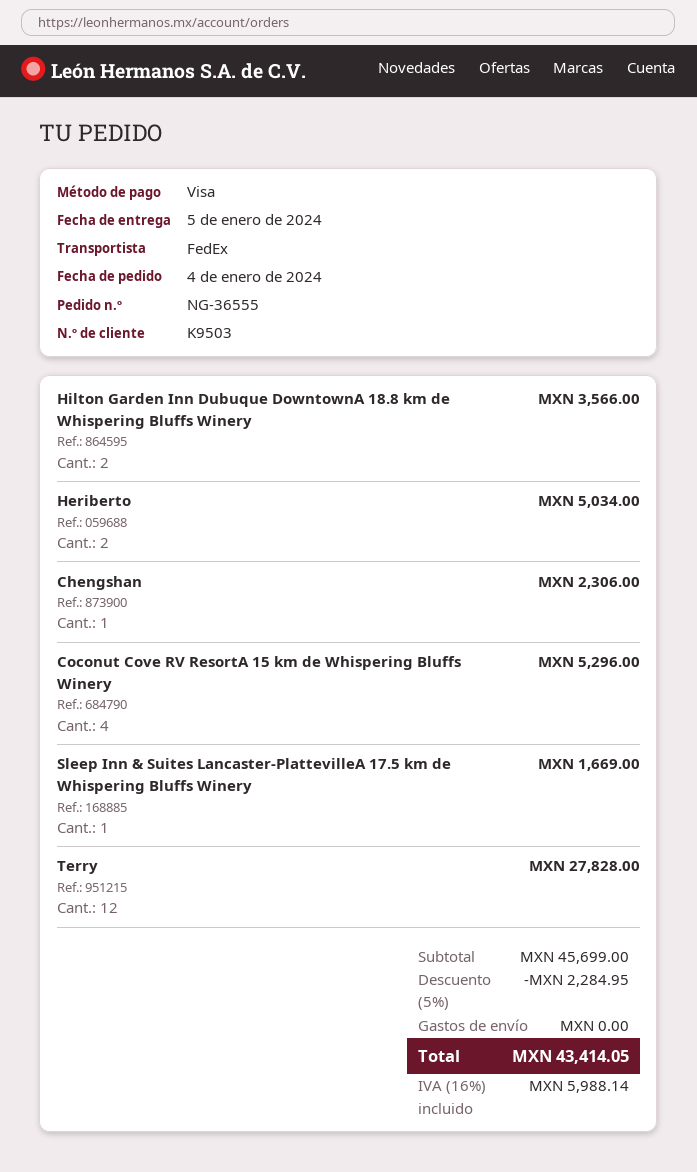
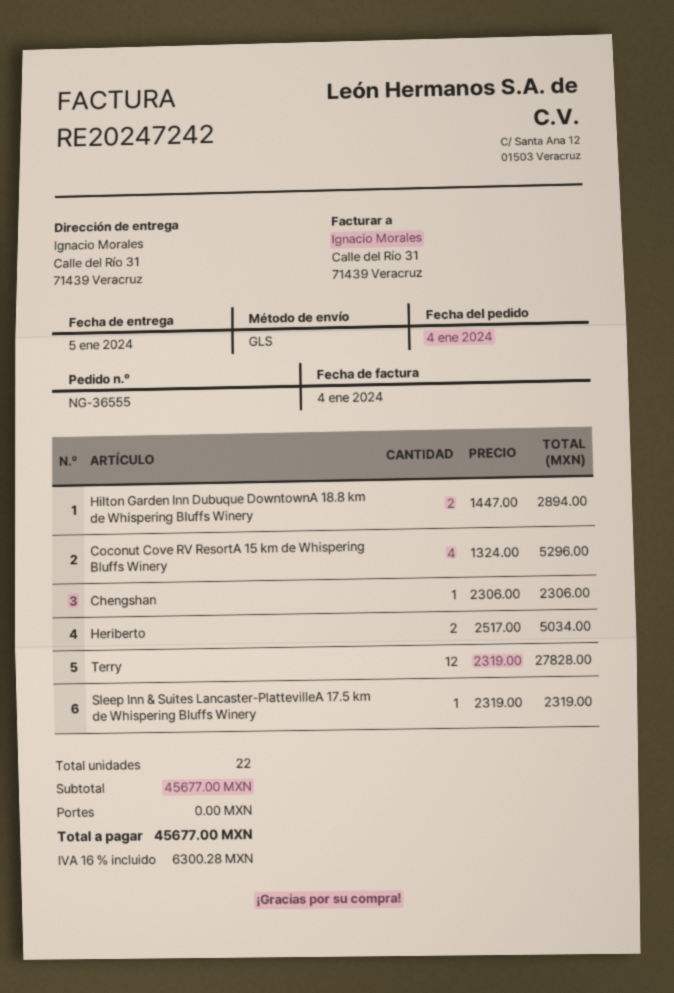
shipping method: FedEx -> GLS
Hilton Garden Inn Dubuque DowntownA 18.8 km de Whispering Bluffs Winery: 2 for 3566.00 -> 2 for 2894.00
Sleep Inn & Suites Lancaster-PlattevilleA 17.5 km de Whispering Bluffs Winery: 1 for 1669.00 -> 1 for 2319.00
subtotal: 45699.00 -> 45677.00
discount: 5% = 2284.95 -> none
tax: 16% = 5988.14 -> 16% = 6300.28
total: 43414.05 -> 45677.00

